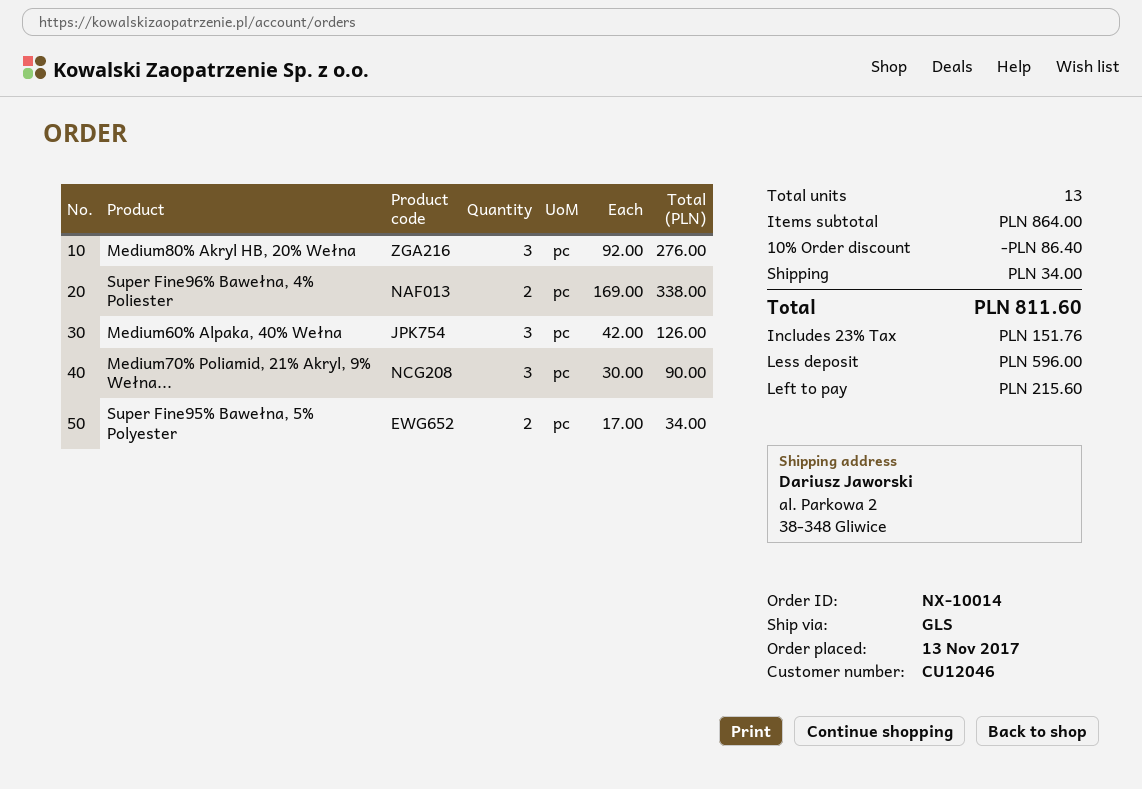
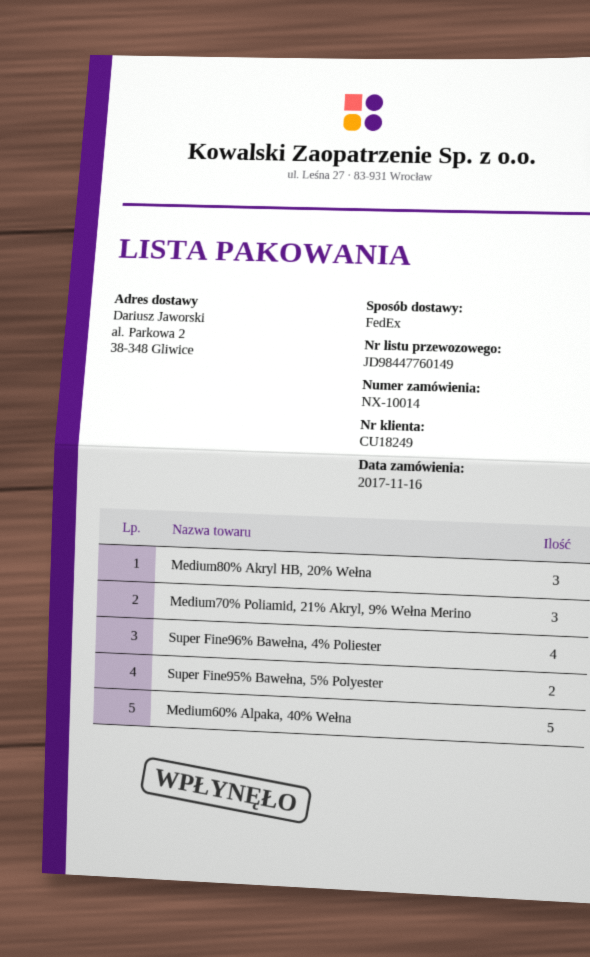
order date: 2017-11-13 -> 2017-11-16
customer number: CU12046 -> CU18249
shipping method: GLS -> FedEx
Super Fine96% Bawełna, 4% Poliester: 2 -> 4
Medium60% Alpaka, 40% Wełna: 3 -> 5

